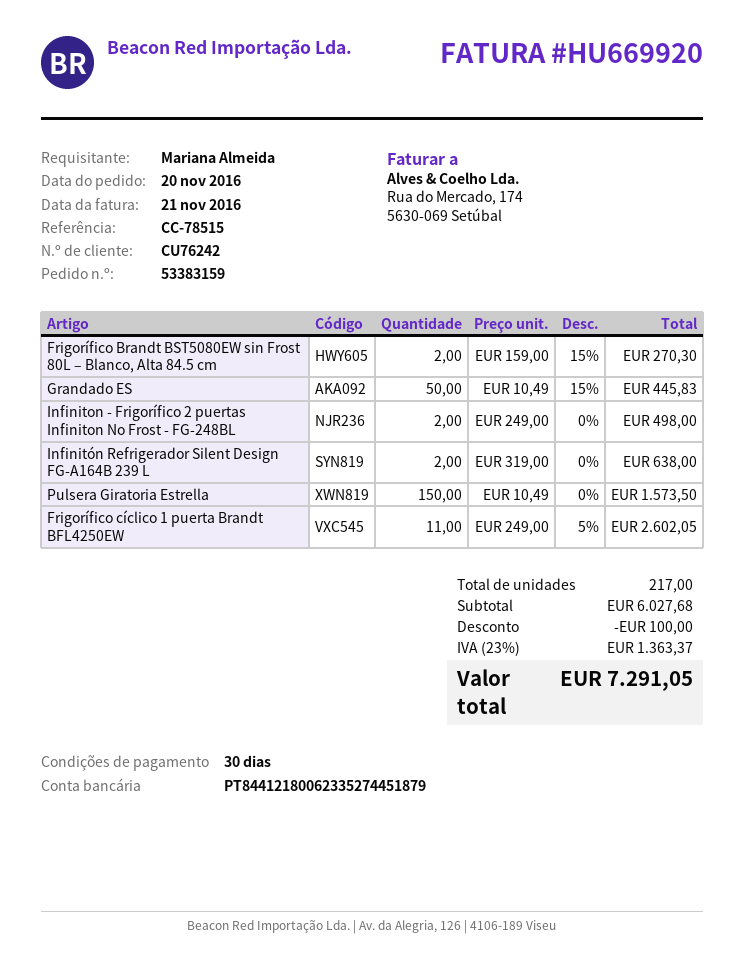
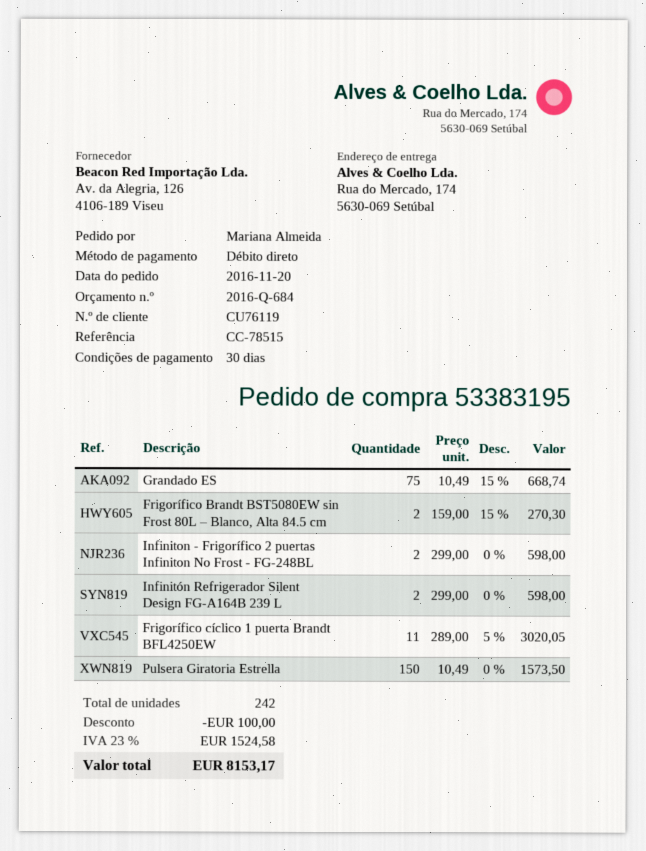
order number: 53383159 -> 53383195
customer number: CU76242 -> CU76119
Grandado ES: 50 x 10.49 - 15% = 445.83 -> 75 x 10.49 - 15% = 668.74
Infiniton - Frigorífico 2 puertas Infiniton No Frost - FG-248BL: 2 x 249.00 = 498.00 -> 2 x 299.00 = 598.00
Infinitón Refrigerador Silent Design FG‑A164B 239 L: 2 x 319.00 = 638.00 -> 2 x 299.00 = 598.00
Frigorífico cíclico 1 puerta Brandt BFL4250EW: 11 x 249.00 - 5% = 2602.05 -> 11 x 289.00 - 5% = 3020.05
total quantity: 217 -> 242
tax: 23% = 1363.37 -> 23% = 1524.58
total: 7291.05 -> 8153.17

